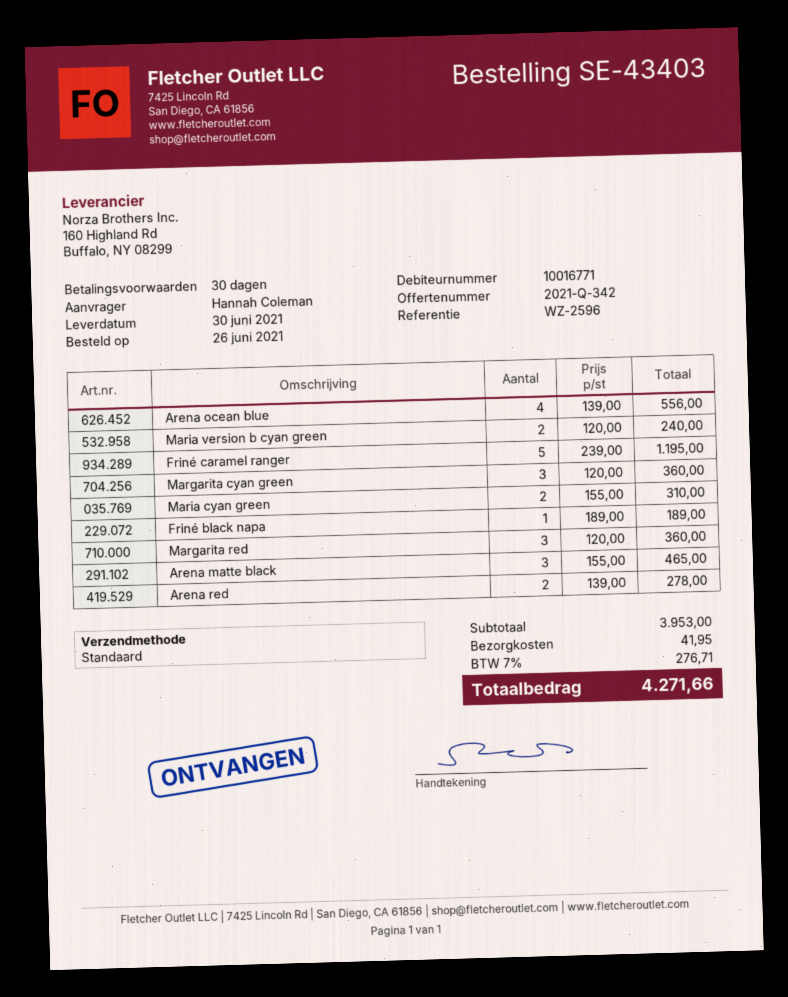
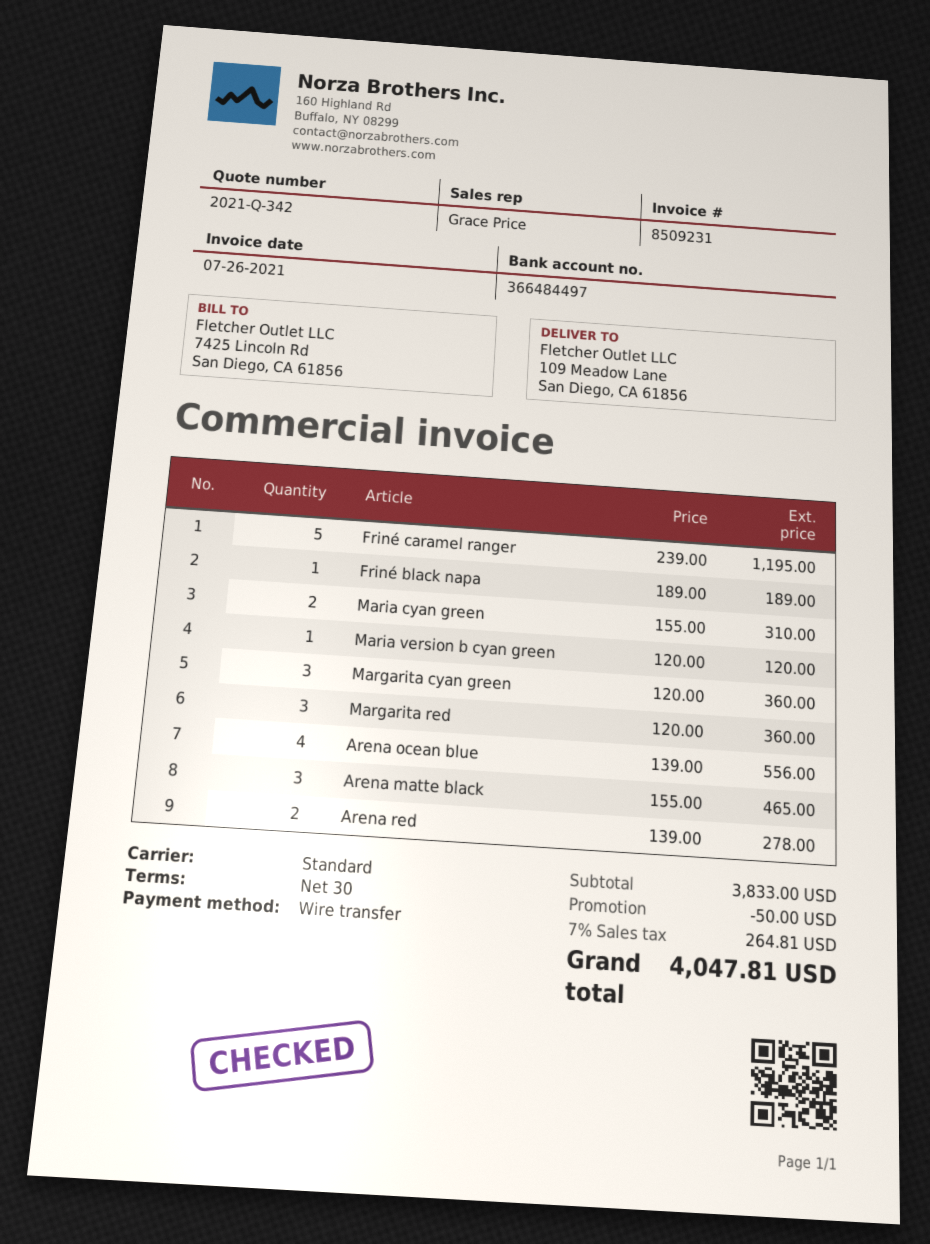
Maria version b cyan green: 2 x 120.00 = 240.00 -> 1 x 120.00 = 120.00
subtotal: 3953.00 -> 3833.00
discount: none -> 50.00
shipping: 41.95 -> none
tax: 7% = 276.71 -> 7% = 264.81
total: 4271.66 -> 4047.81

